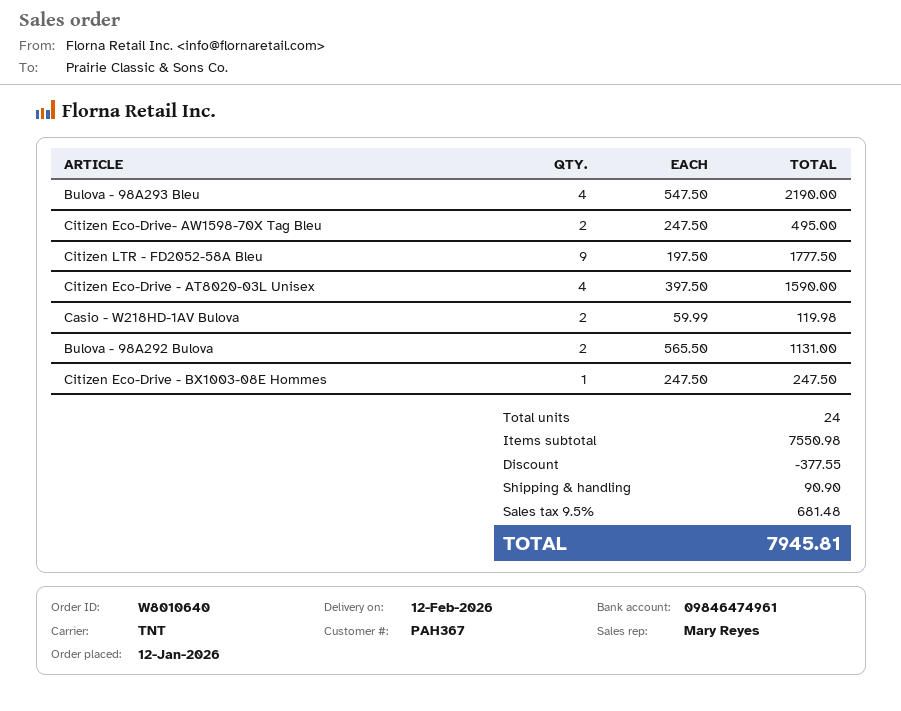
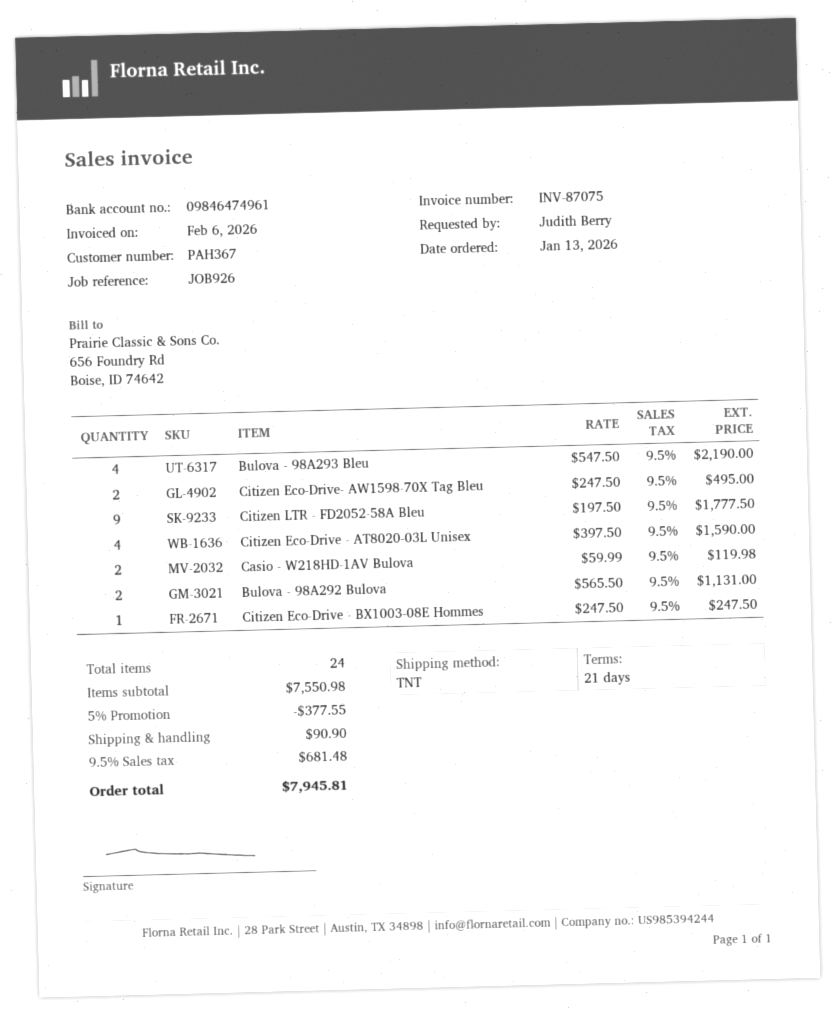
order date: 2026-01-12 -> 2026-01-13

